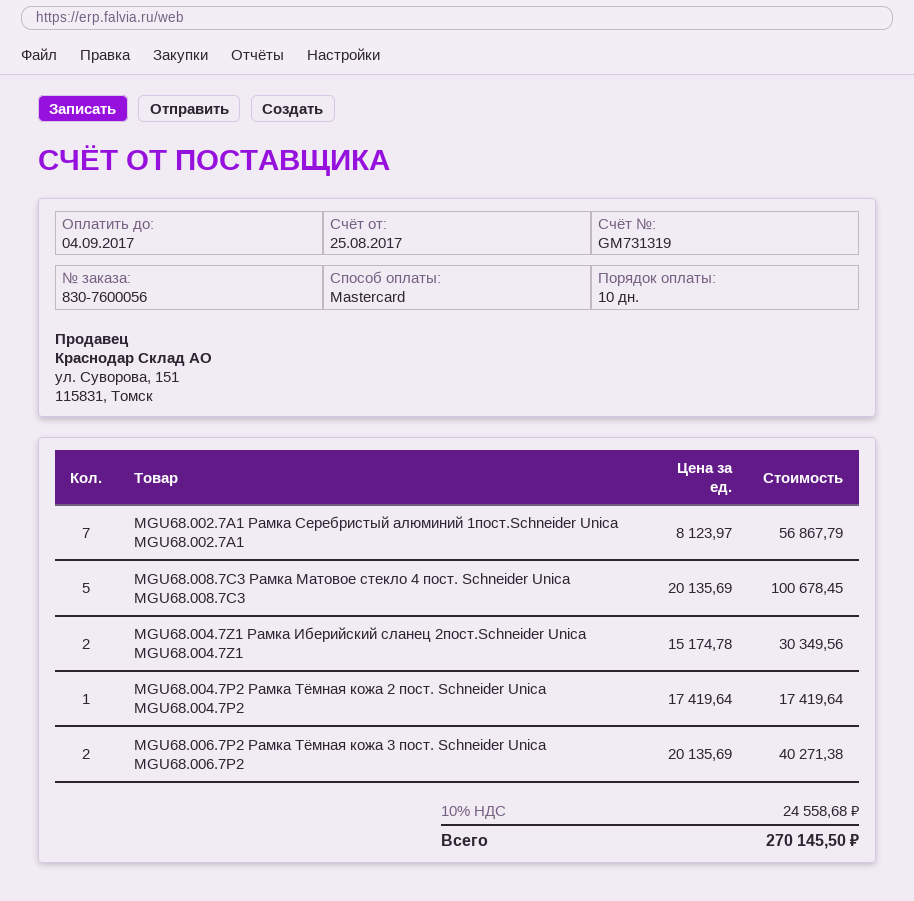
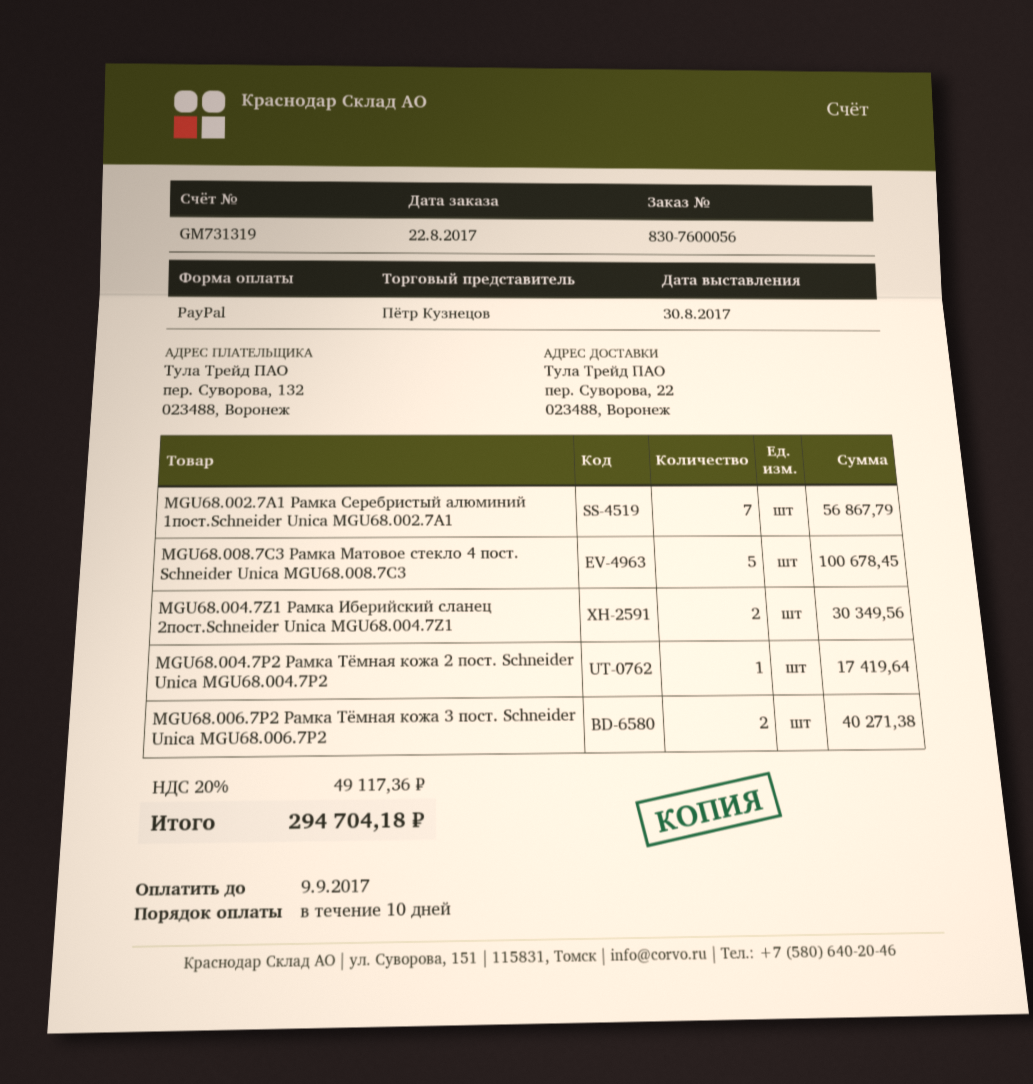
invoice date: 2017-08-25 -> 2017-08-30
due date: 2017-09-04 -> 2017-09-09
payment method: Mastercard -> PayPal
tax: 10% = 24558.68 -> 20% = 49117.36
total: 270145.50 -> 294704.18

